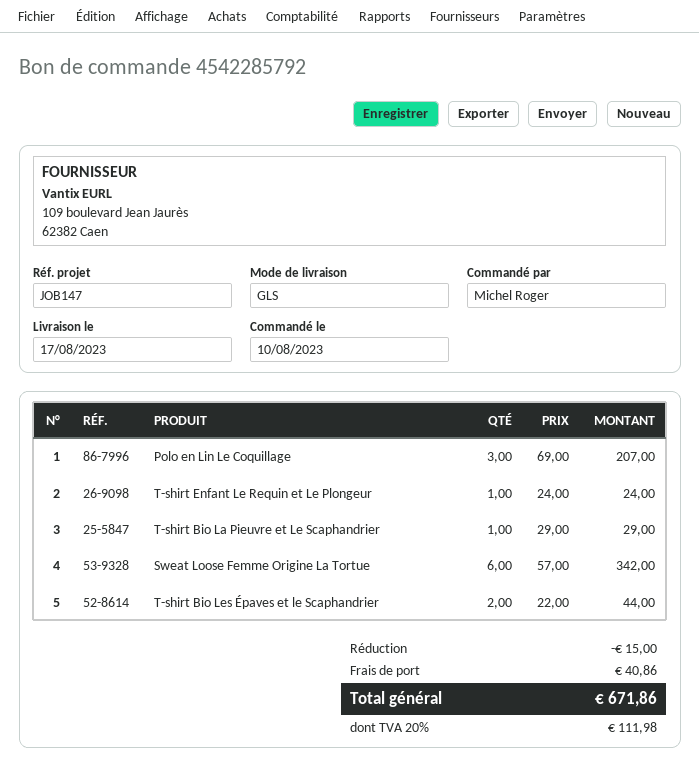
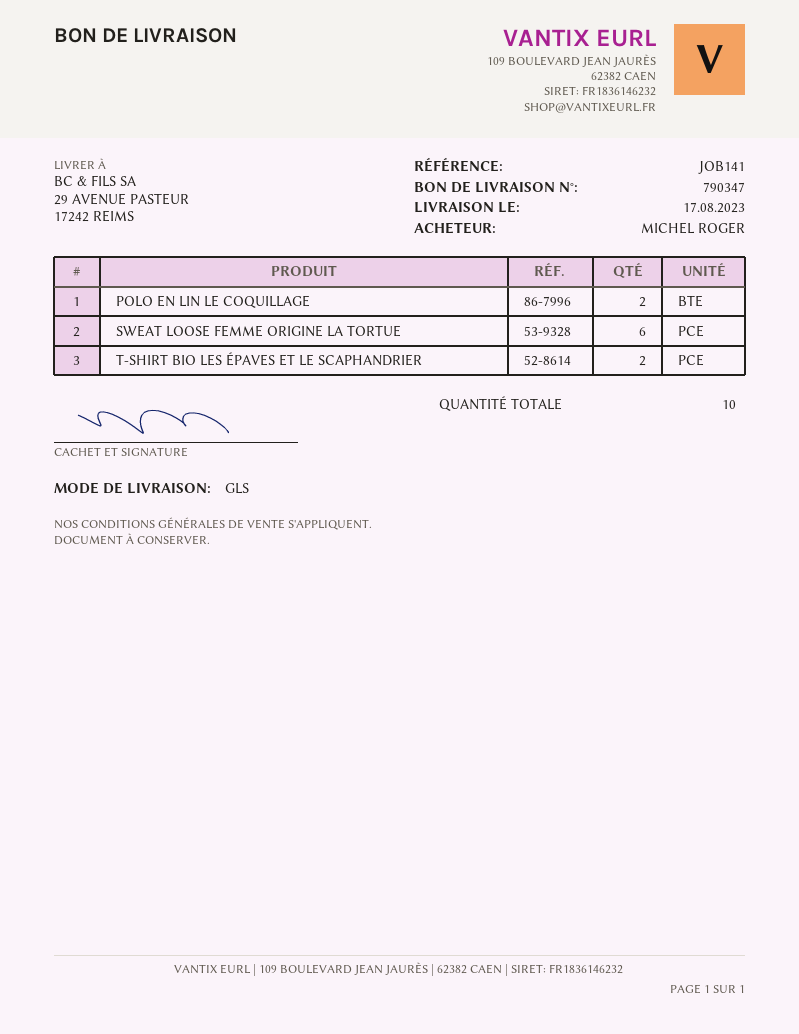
reference: JOB147 -> JOB141
Polo en Lin Le Coquillage: 3 -> 2
T-shirt Enfant Le Requin et Le Plongeur: 1 -> none
T-shirt Bio La Pieuvre et Le Scaphandrier: 1 -> none

